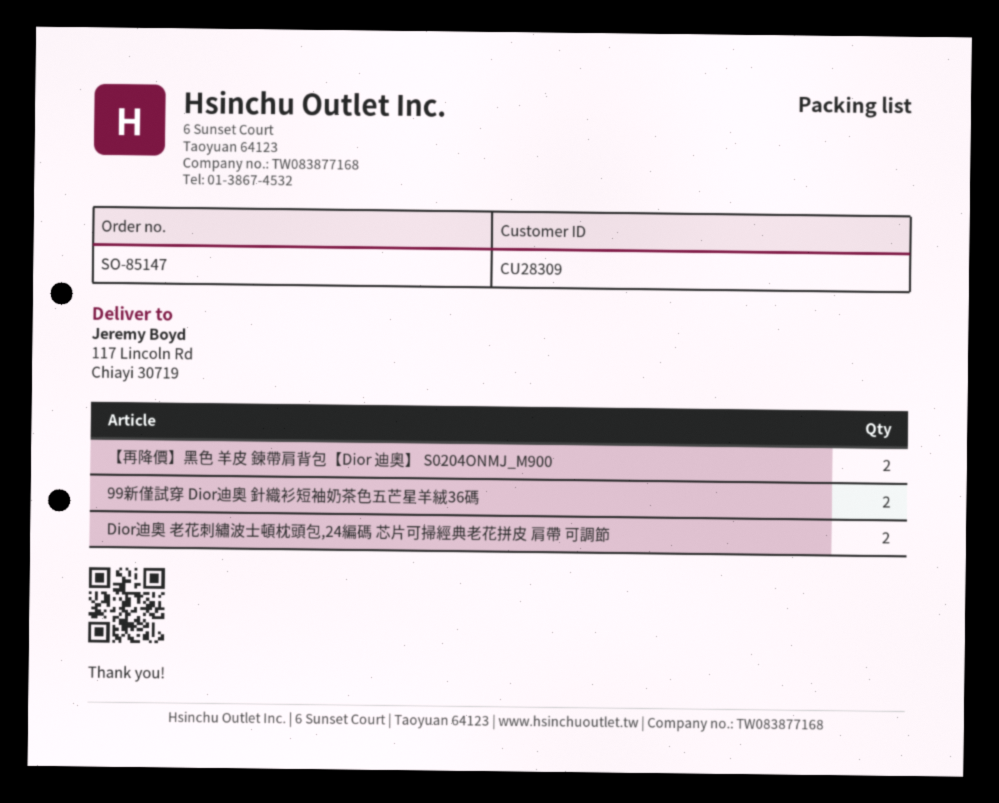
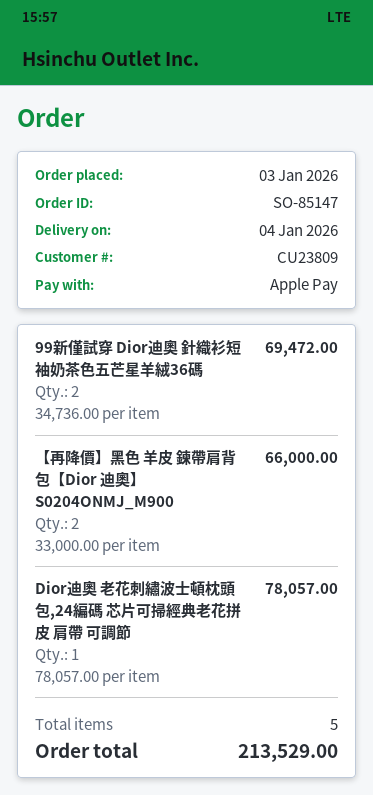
customer number: CU28309 -> CU23809
Dior迪奧 老花刺繡波士頓枕頭包,24編碼 芯片可掃經典老花拼皮 肩帶 可調節: 2 -> 1

